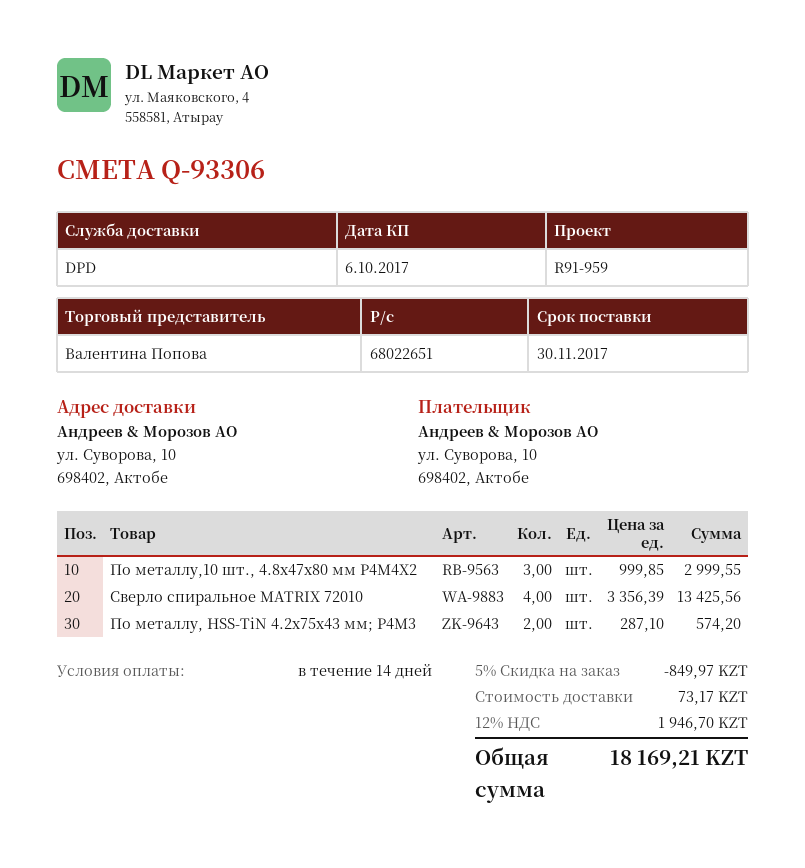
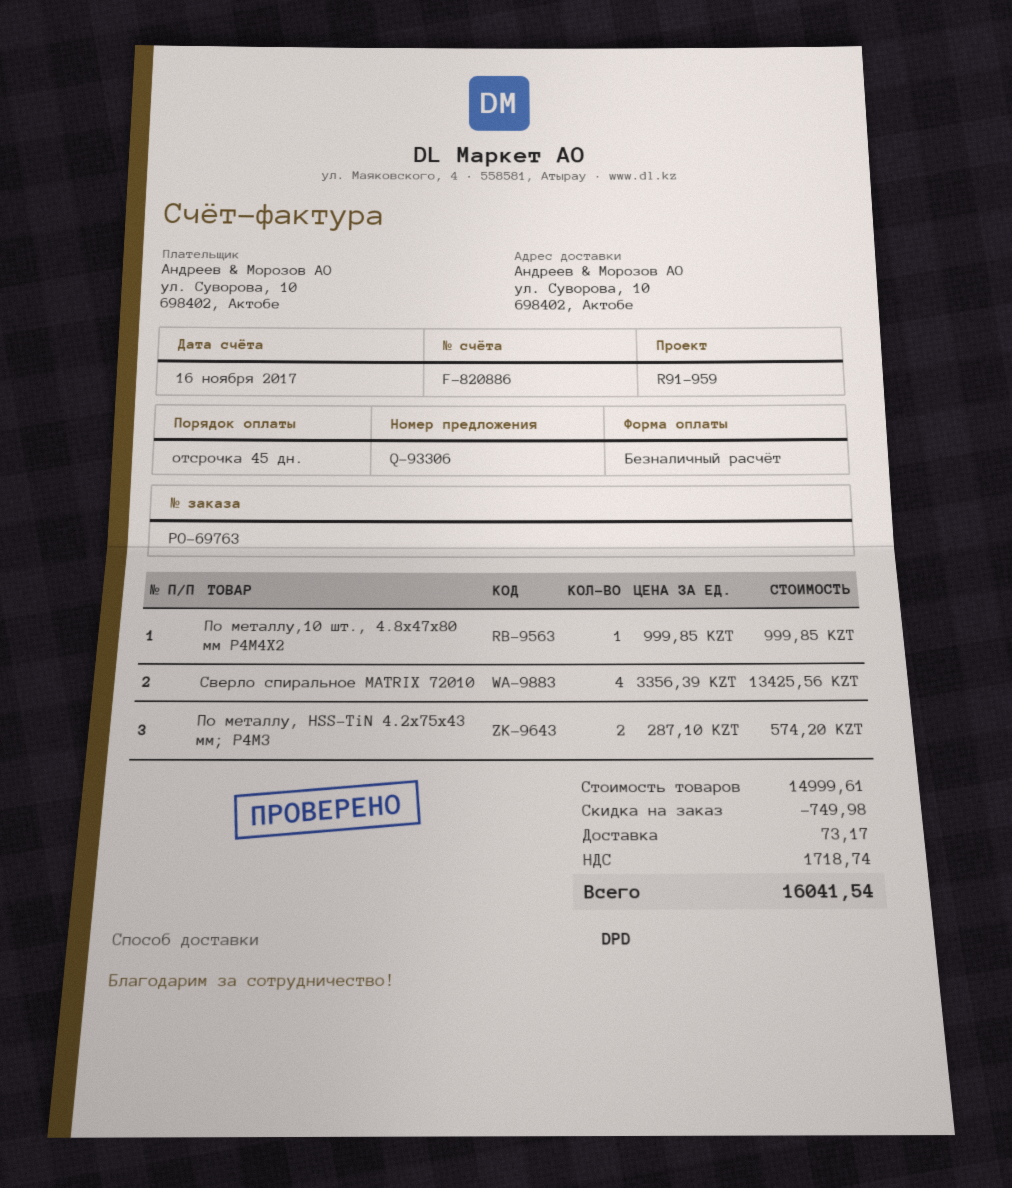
payment terms: 14 days -> 45 days
По металлу,10 шт., 4.8x47x80 мм Р4М4Х2: 3 x 999.85 = 2999.55 -> 1 x 999.85 = 999.85
discount: 849.97 -> 749.98
tax: 1946.70 -> 1718.74
total: 18169.21 -> 16041.54

